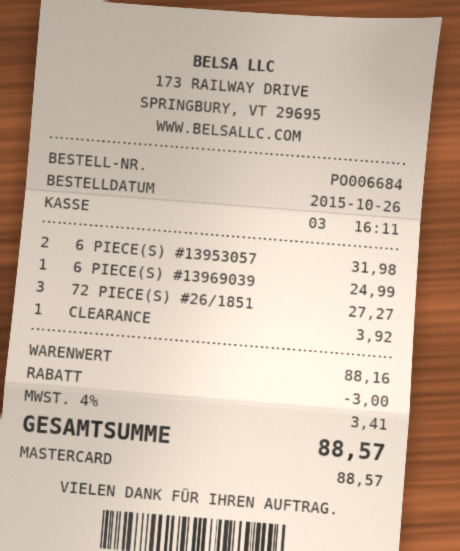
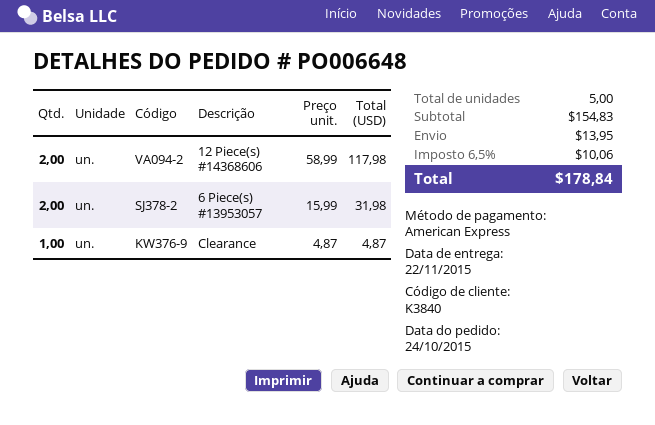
order number: PO006684 -> PO006648
order date: 2015-10-26 -> 2015-10-24
payment method: Mastercard -> American Express
6 PIECE(S) #13969039: 1 for 24.99 -> none
72 PIECE(S) #26/1851: 3 for 27.27 -> none
CLEARANCE: 1 for 3.92 -> 1 for 4.87
12 Piece(s) #14368606: none -> 2 for 117.98
subtotal: 88.16 -> 154.83
discount: 3.00 -> none
shipping: none -> 13.95
tax: 4% = 3.41 -> 6.5% = 10.06
total: 88.57 -> 178.84

